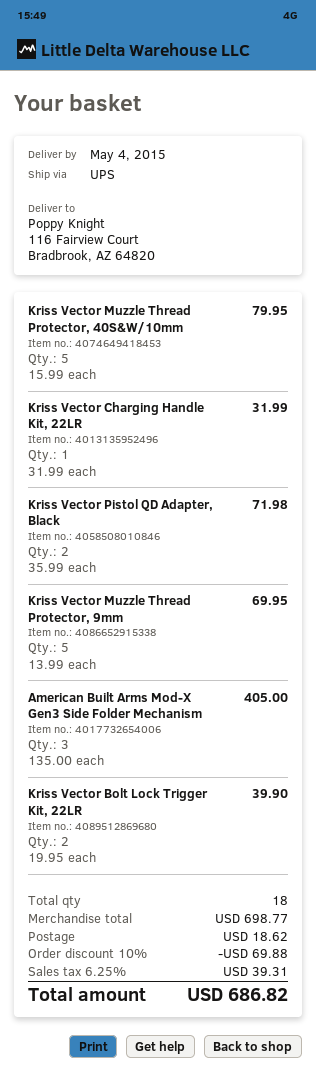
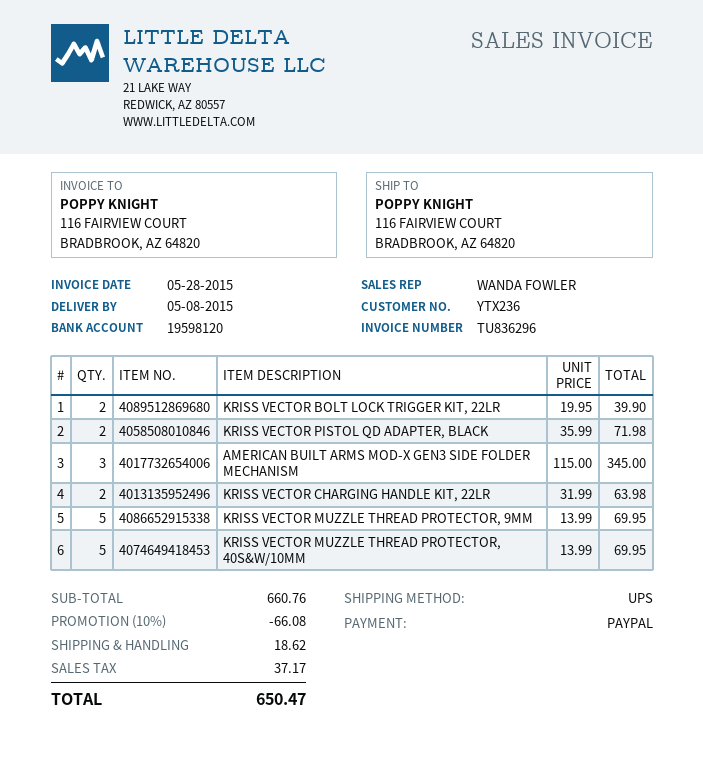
delivery date: 2015-05-04 -> 2015-05-08
Kriss Vector Muzzle Thread Protector, 40S&W/10mm: 5 x 15.99 = 79.95 -> 5 x 13.99 = 69.95
Kriss Vector Charging Handle Kit, 22LR: 1 x 31.99 = 31.99 -> 2 x 31.99 = 63.98
American Built Arms Mod-X Gen3 Side Folder Mechanism: 3 x 135.00 = 405.00 -> 3 x 115.00 = 345.00
subtotal: 698.77 -> 660.76
discount: 10% = 69.88 -> 10% = 66.08
tax: 39.31 -> 37.17
total: 686.82 -> 650.47

